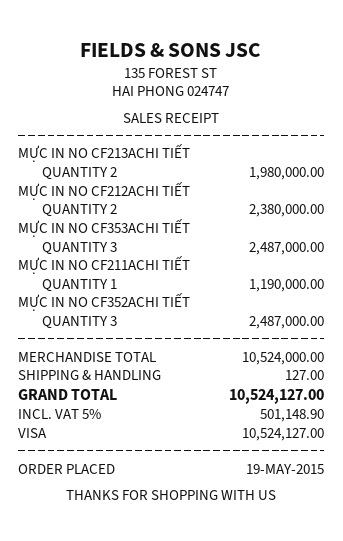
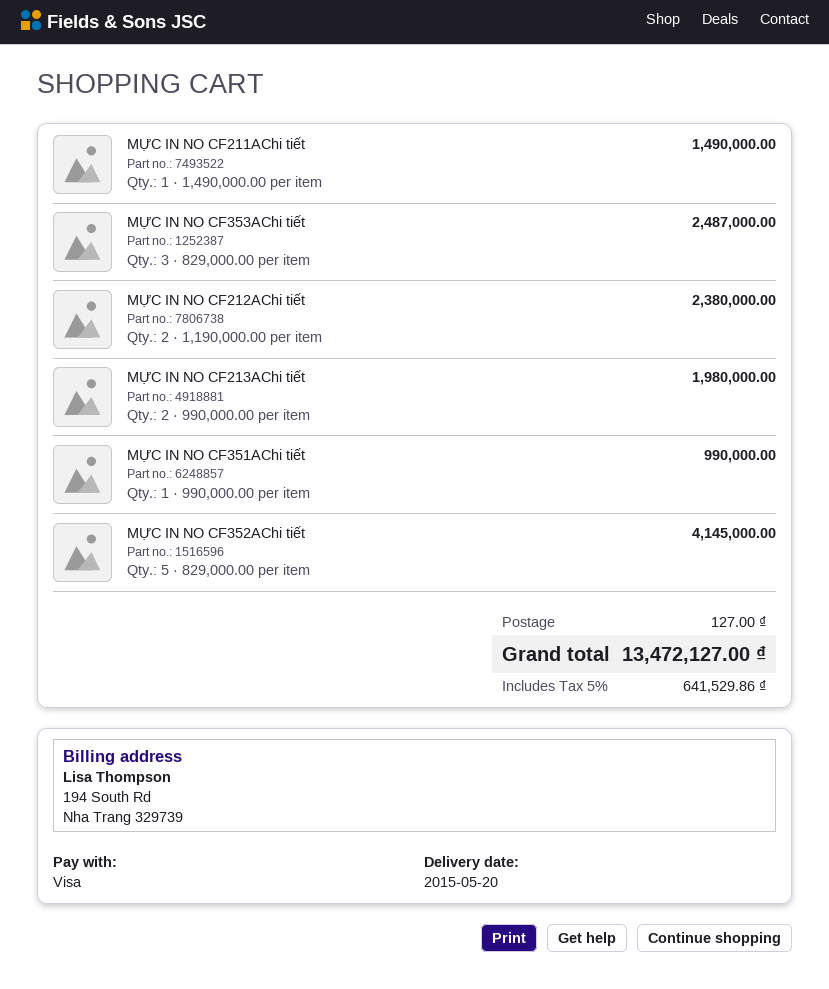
MỰC IN NO CF211ACHI TIẾT: 1 for 1190000.00 -> 1 for 1490000.00
MỰC IN NO CF352ACHI TIẾT: 3 for 2487000.00 -> 5 for 4145000.00
MỰC IN NO CF351AChi tiết: none -> 1 for 990000.00
tax: 5% = 501148.90 -> 5% = 641529.86
total: 10524127.00 -> 13472127.00

